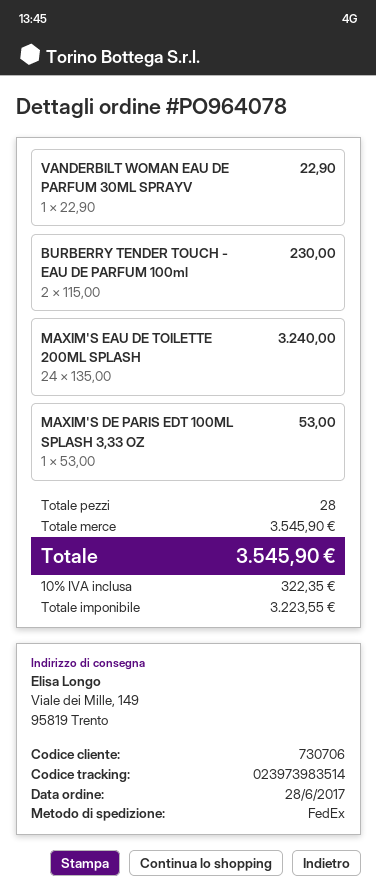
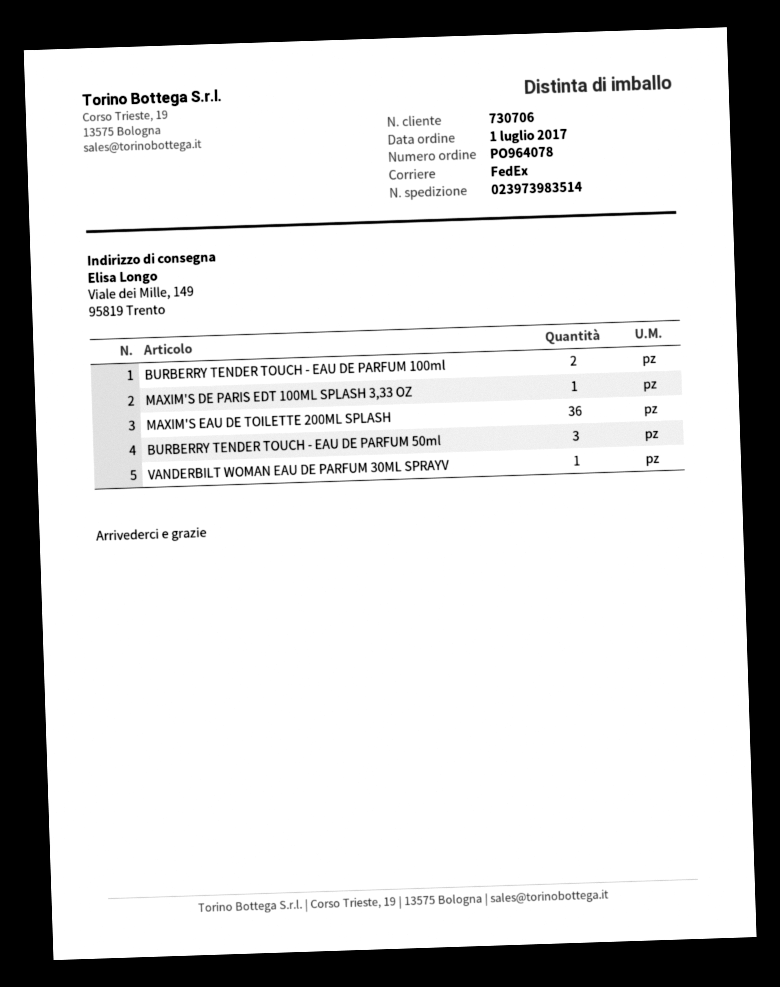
order date: 2017-06-28 -> 2017-07-01
MAXIM'S EAU DE TOILETTE 200ML SPLASH: 24 -> 36
BURBERRY TENDER TOUCH - EAU DE PARFUM 50ml: none -> 3

